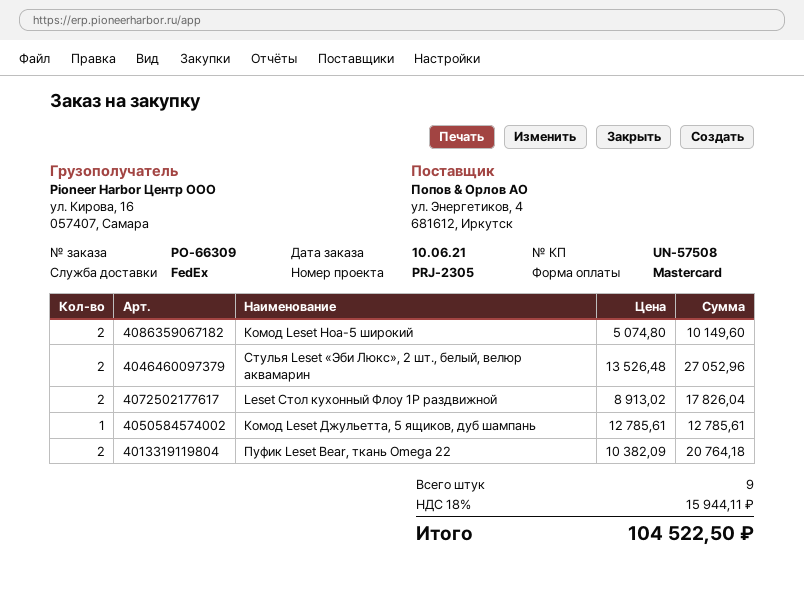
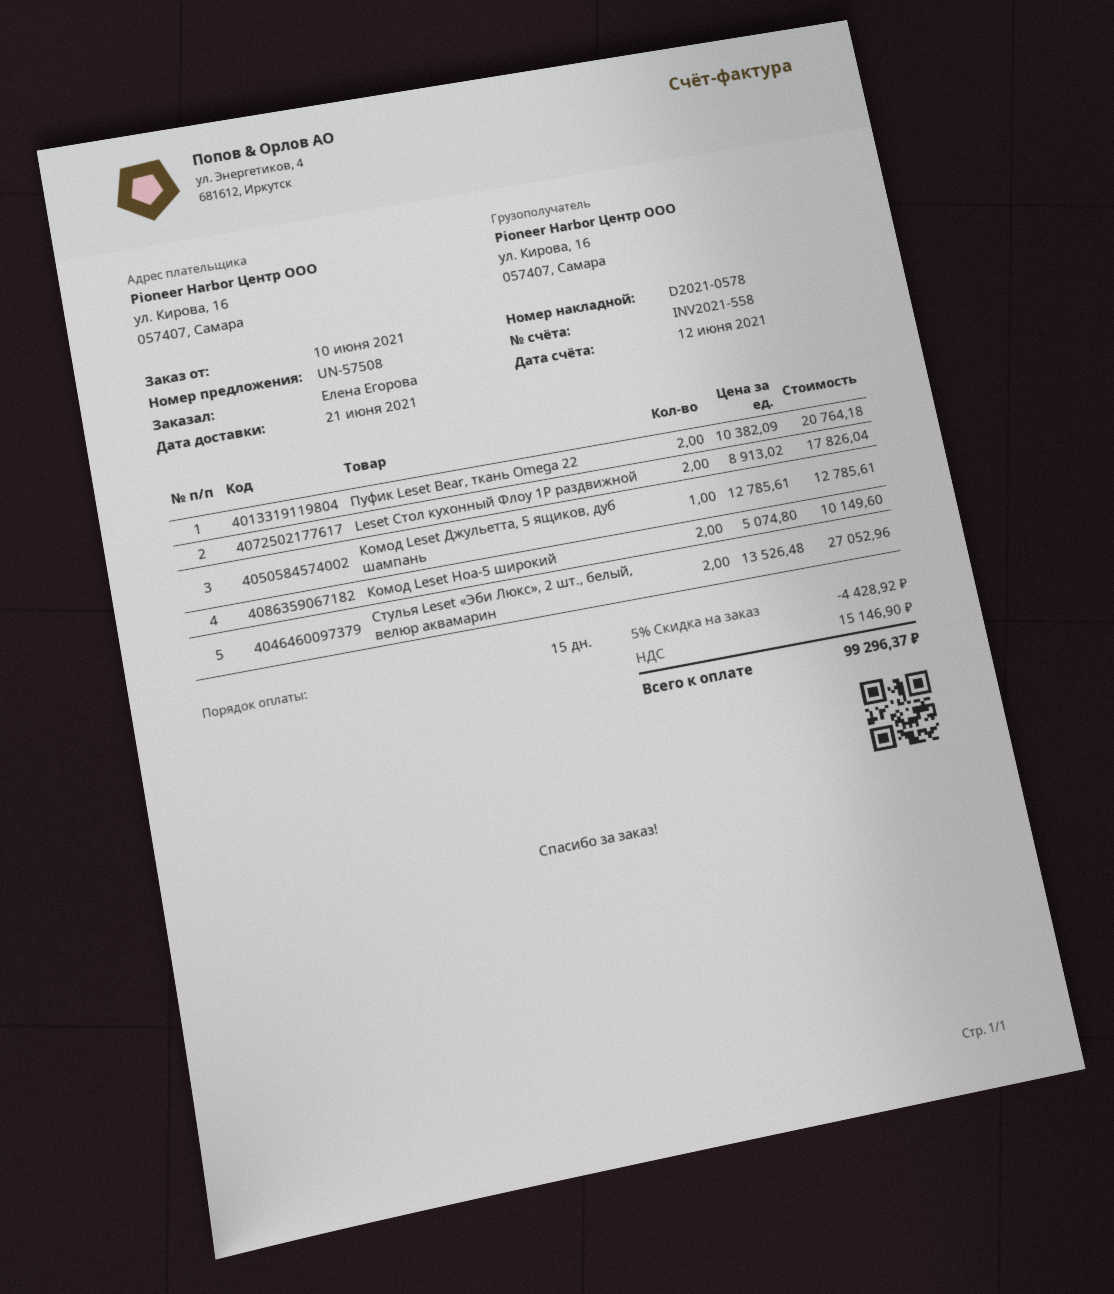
discount: none -> 5% = 4428.92
tax: 15944.11 -> 15146.90
total: 104522.50 -> 99296.37

